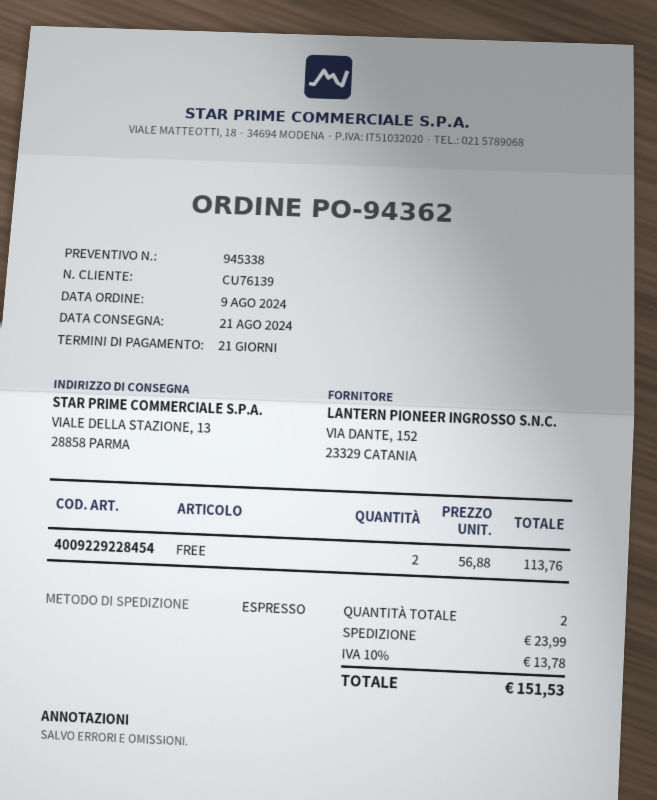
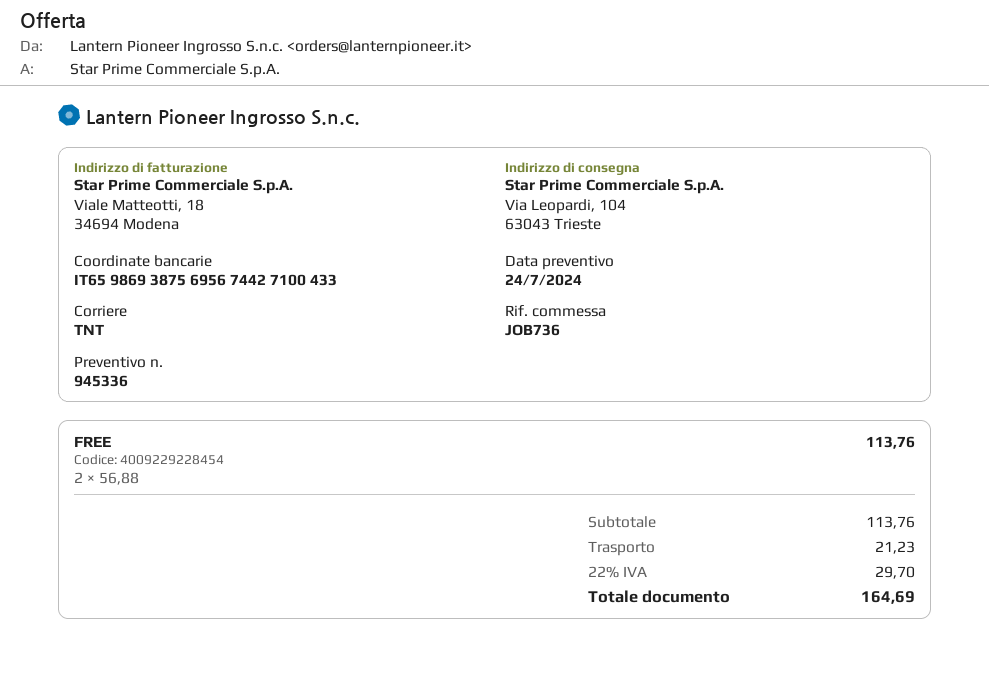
quote number: 945338 -> 945336
shipping method: express -> TNT
ship to: VIALE DELLA STAZIONE, 13, 28858 PARMA -> Via Leopardi, 104, 63043 Trieste
shipping: 23.99 -> 21.23
tax: 10% = 13.78 -> 22% = 29.70
total: 151.53 -> 164.69

